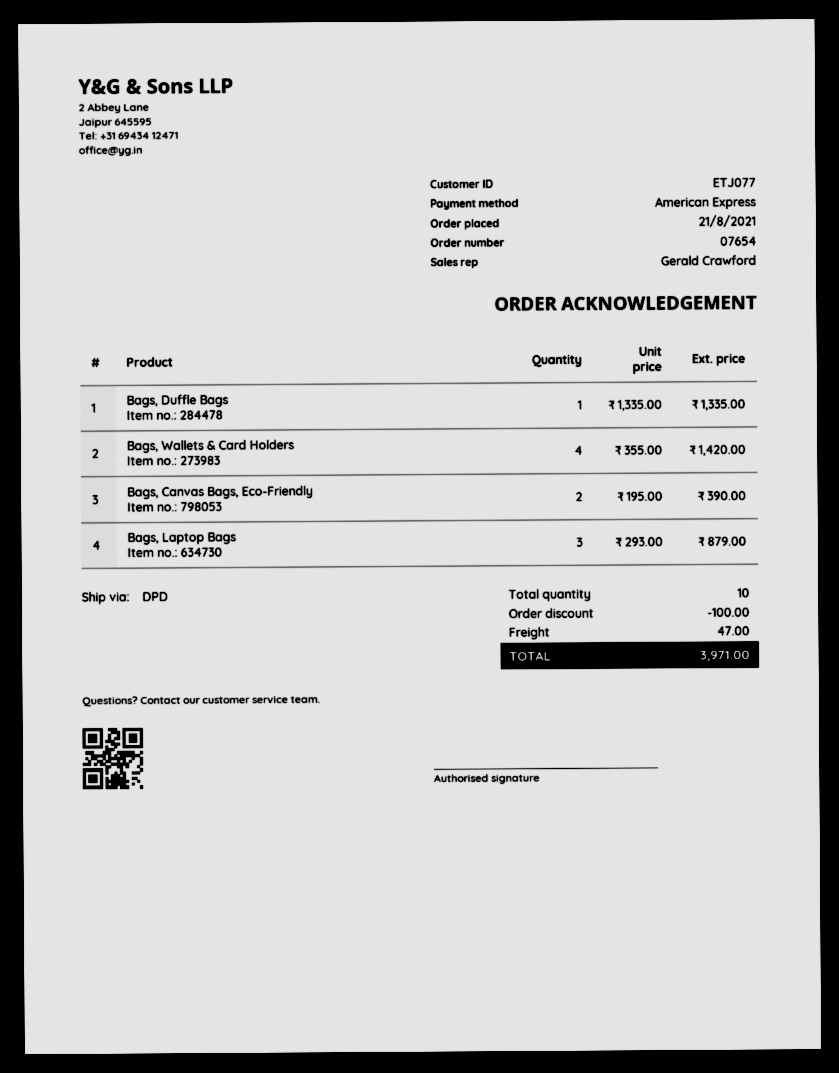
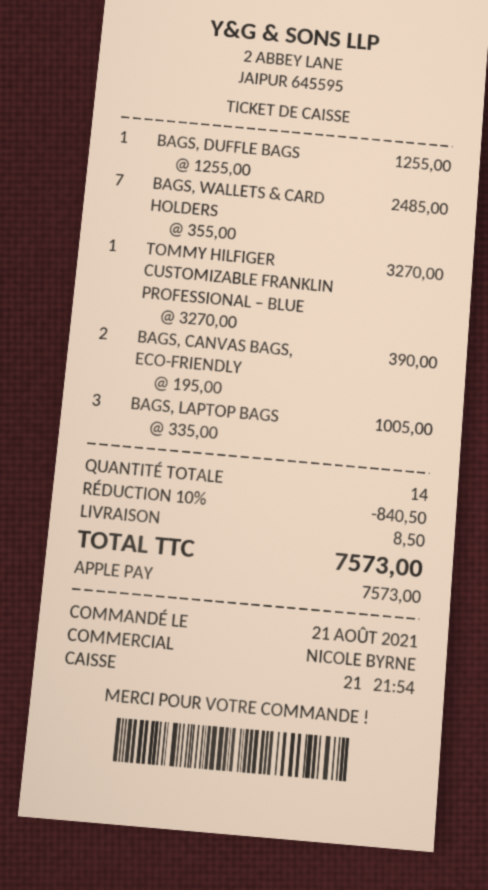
sales rep: Gerald Crawford -> NICOLE BYRNE
payment method: American Express -> Apple Pay
Bags, Duffle Bags: 1 x 1335.00 = 1335.00 -> 1 x 1255.00 = 1255.00
Bags, Wallets & Card Holders: 4 x 355.00 = 1420.00 -> 7 x 355.00 = 2485.00
Bags, Laptop Bags: 3 x 293.00 = 879.00 -> 3 x 335.00 = 1005.00
TOMMY HILFIGER CUSTOMIZABLE FRANKLIN PROFESSIONAL – BLUE: none -> 1 x 3270.00 = 3270.00
total quantity: 10 -> 14
discount: 100.00 -> 840.50
shipping: 47.00 -> 8.50
total: 3971.00 -> 7573.00

